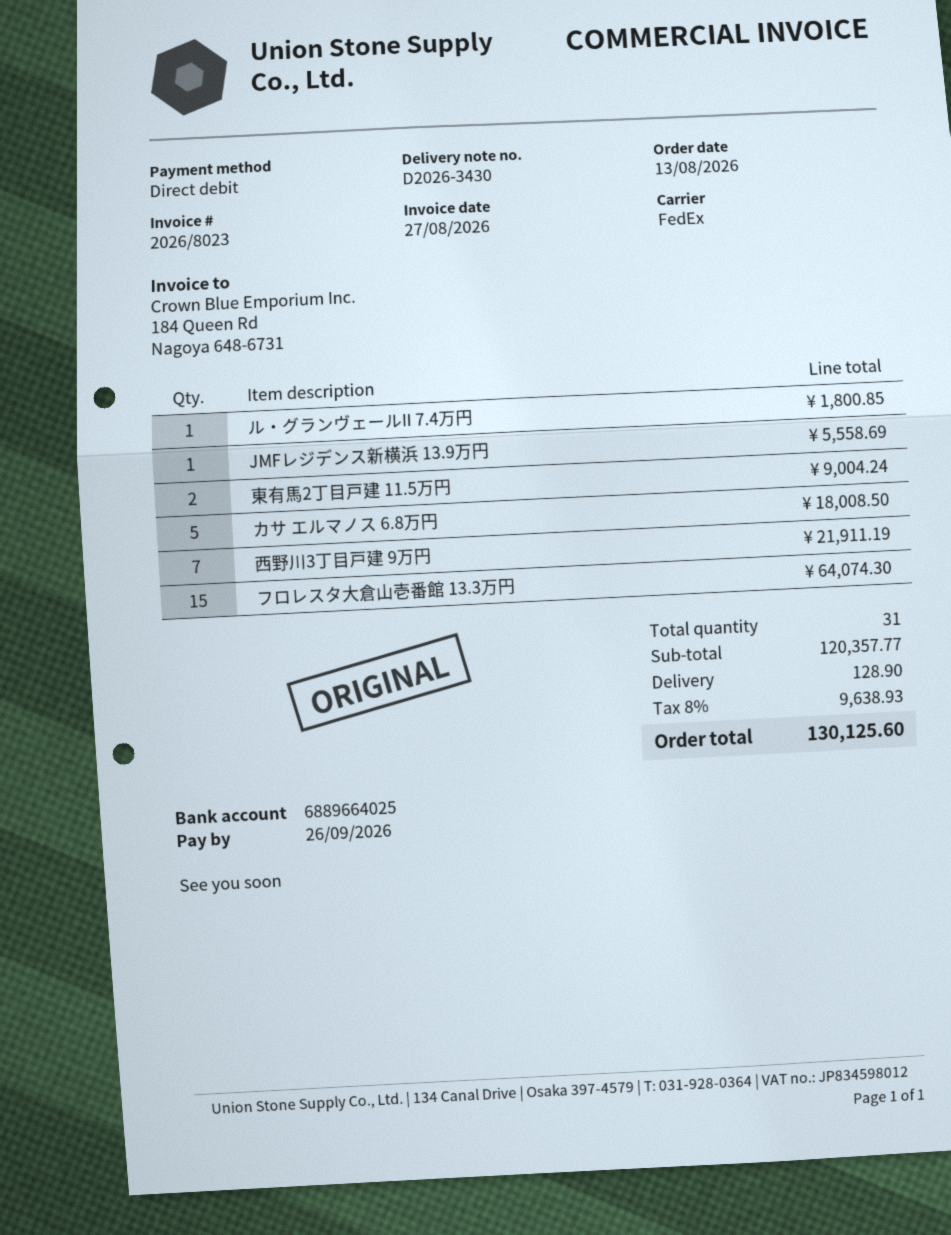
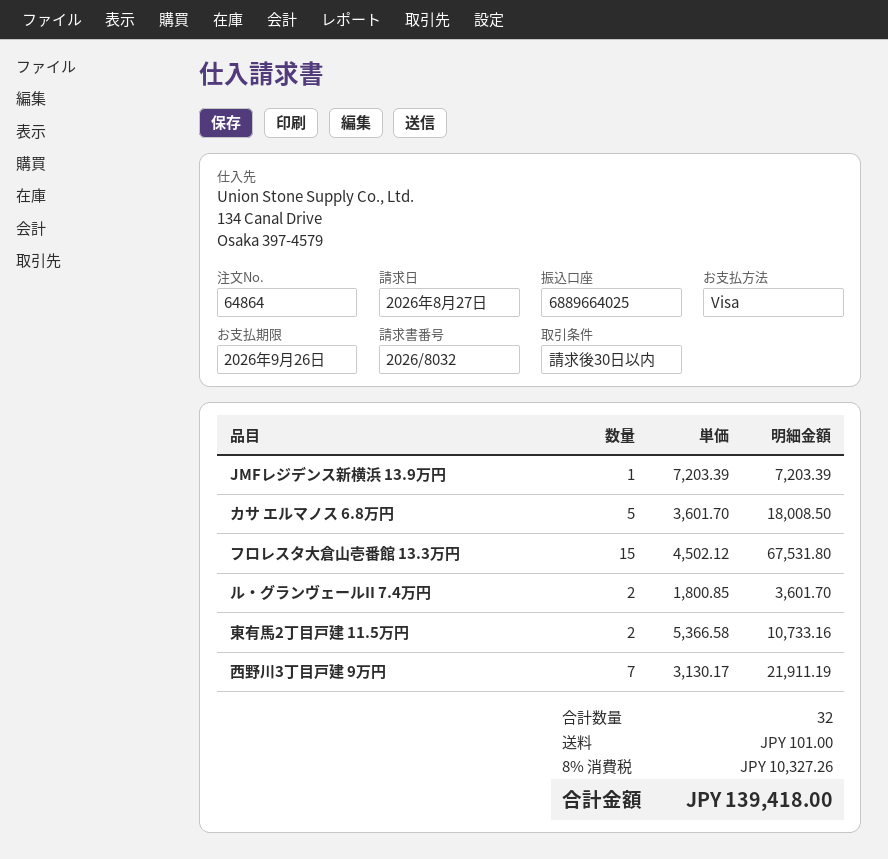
invoice number: 2026/8023 -> 2026/8032
payment method: direct debit -> Visa
ル・グランヴェールII 7.4万円: 1 for 1800.85 -> 2 for 3601.70
JMFレジデンス新横浜 13.9万円: 1 for 5558.69 -> 1 for 7203.39
東有馬2丁目戸建 11.5万円: 2 for 9004.24 -> 2 for 10733.16
フロレスタ大倉山壱番館 13.3万円: 15 for 64074.30 -> 15 for 67531.80
total quantity: 31 -> 32
shipping: 128.90 -> 101.00
tax: 8% = 9638.93 -> 8% = 10327.26
total: 130125.60 -> 139418.00

